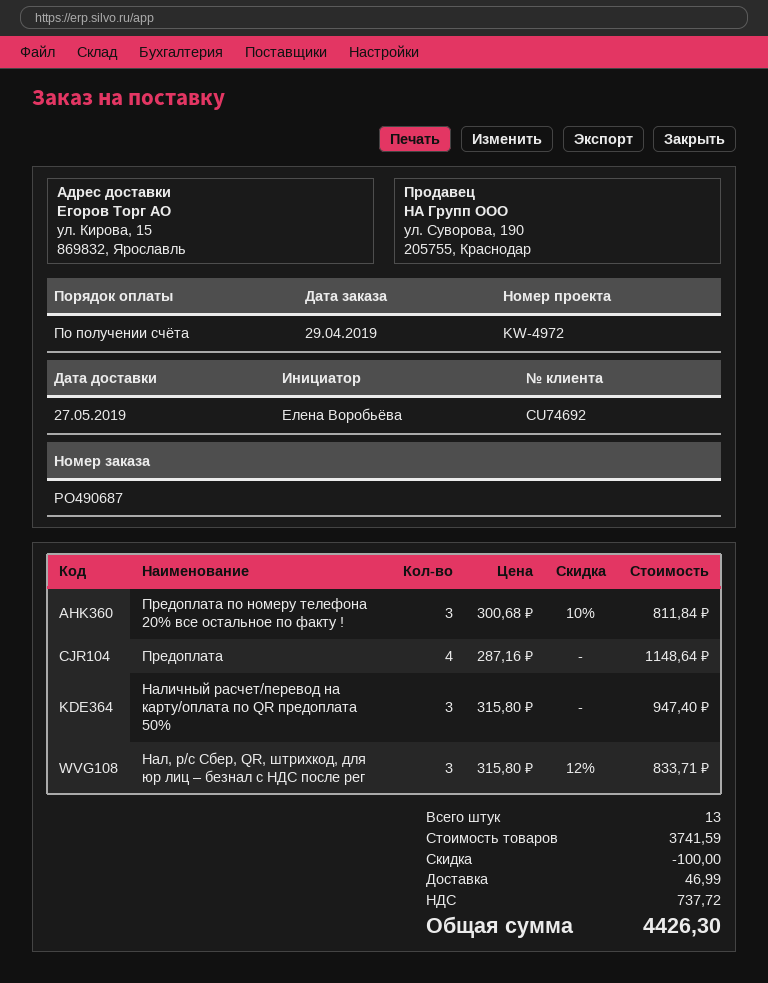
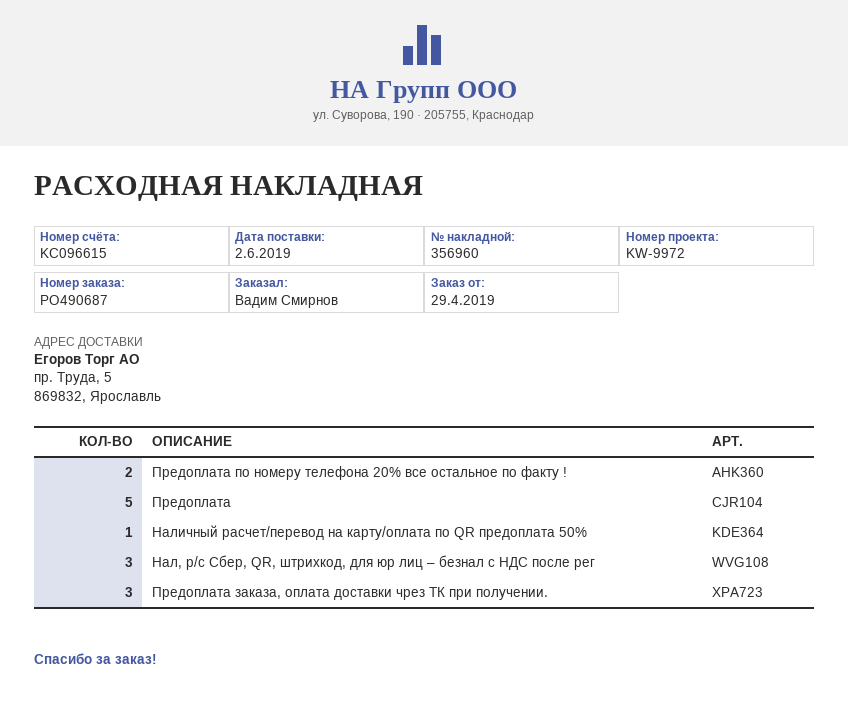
delivery date: 2019-05-27 -> 2019-06-02
reference: KW-4972 -> KW-9972
ordered by: Елена Воробьёва -> Вадим Смирнов
ship to: ул. Кирова, 15, 869832, Ярославль -> пр. Труда, 5, 869832, Ярославль
Предоплата по номеру телефона 20% все остальное по факту !: 3 -> 2
Предоплата: 4 -> 5
Наличный расчет/перевод на карту/оплата по QR предоплата 50%: 3 -> 1
Предоплата заказа, оплата доставки чрез ТК при получении.: none -> 3

